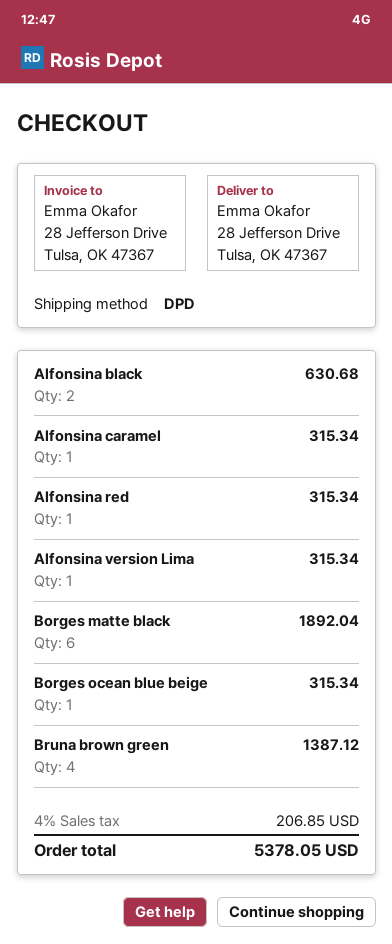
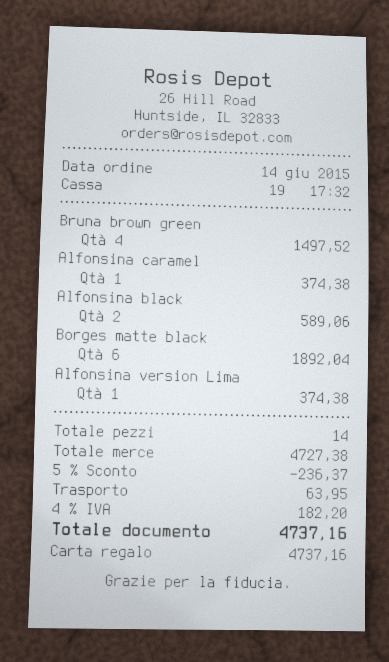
Alfonsina black: 2 for 630.68 -> 2 for 589.06
Alfonsina caramel: 1 for 315.34 -> 1 for 374.38
Alfonsina red: 1 for 315.34 -> none
Alfonsina version Lima: 1 for 315.34 -> 1 for 374.38
Borges ocean blue beige: 1 for 315.34 -> none
Bruna brown green: 4 for 1387.12 -> 4 for 1497.52
discount: none -> 5% = 236.37
shipping: none -> 63.95
tax: 4% = 206.85 -> 4% = 182.20
total: 5378.05 -> 4737.16

